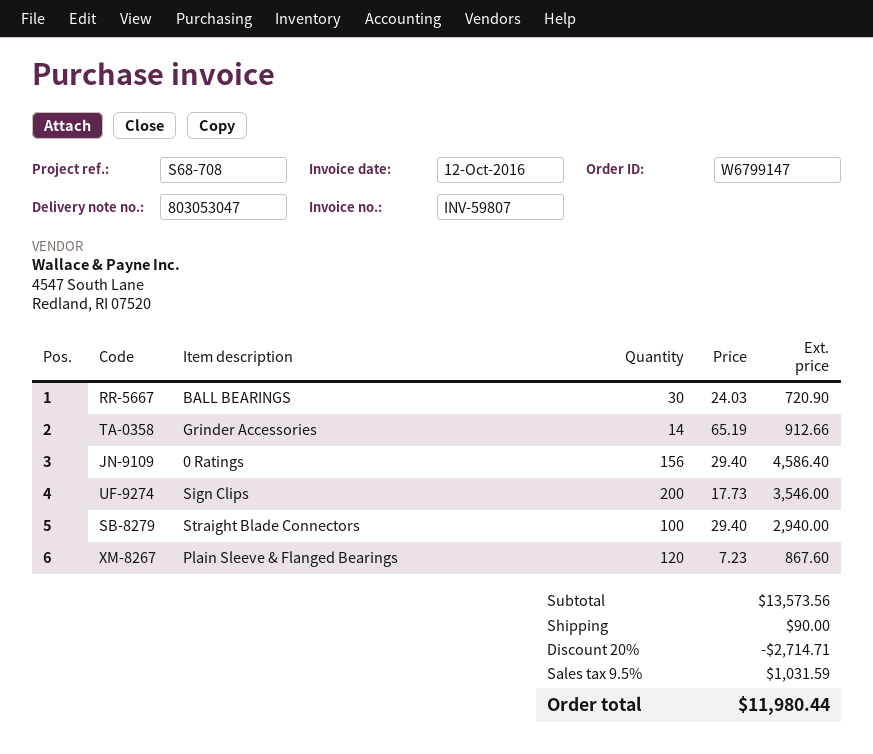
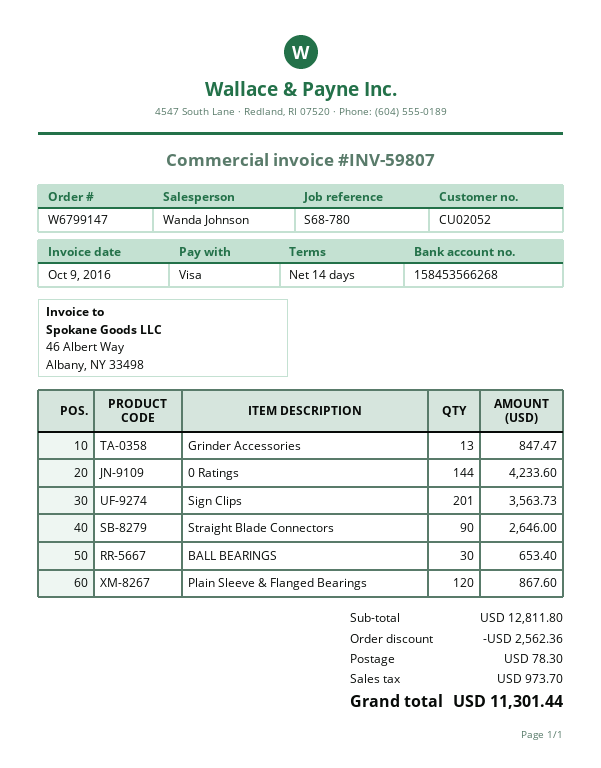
invoice date: 2016-10-12 -> 2016-10-09
reference: S68-708 -> S68-780
BALL BEARINGS: 30 for 720.90 -> 30 for 653.40
Grinder Accessories: 14 for 912.66 -> 13 for 847.47
0 Ratings: 156 for 4586.40 -> 144 for 4233.60
Sign Clips: 200 for 3546.00 -> 201 for 3563.73
Straight Blade Connectors: 100 for 2940.00 -> 90 for 2646.00
subtotal: 13573.56 -> 12811.80
discount: 2714.71 -> 2562.36
shipping: 90.00 -> 78.30
tax: 1031.59 -> 973.70
total: 11980.44 -> 11301.44

